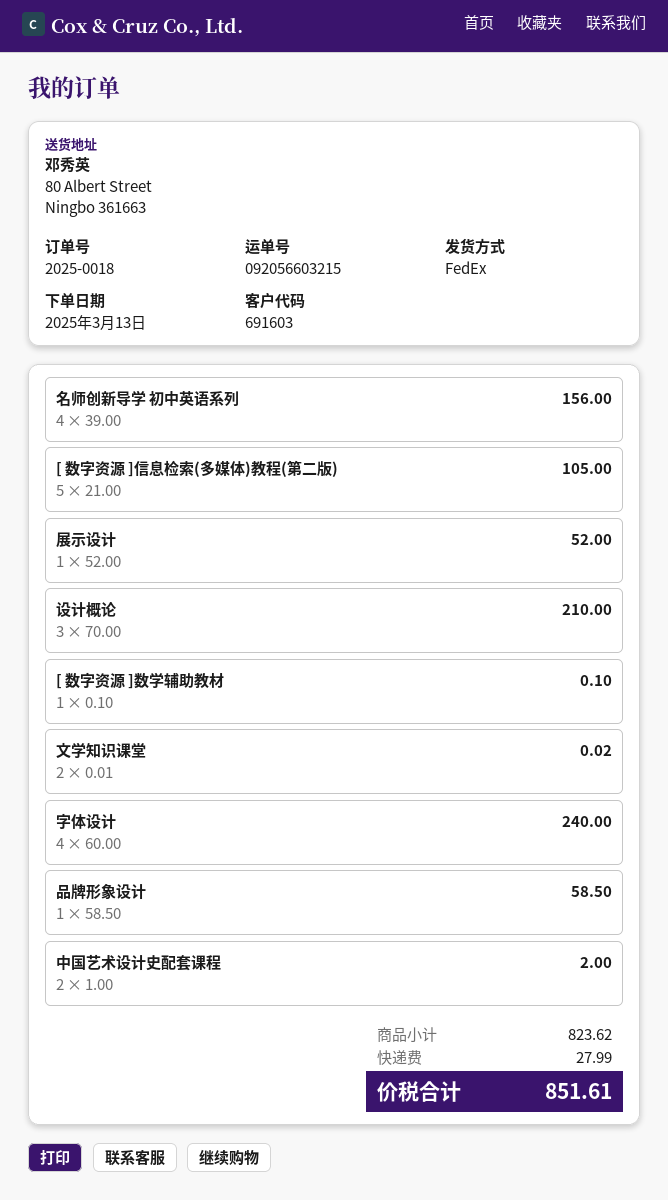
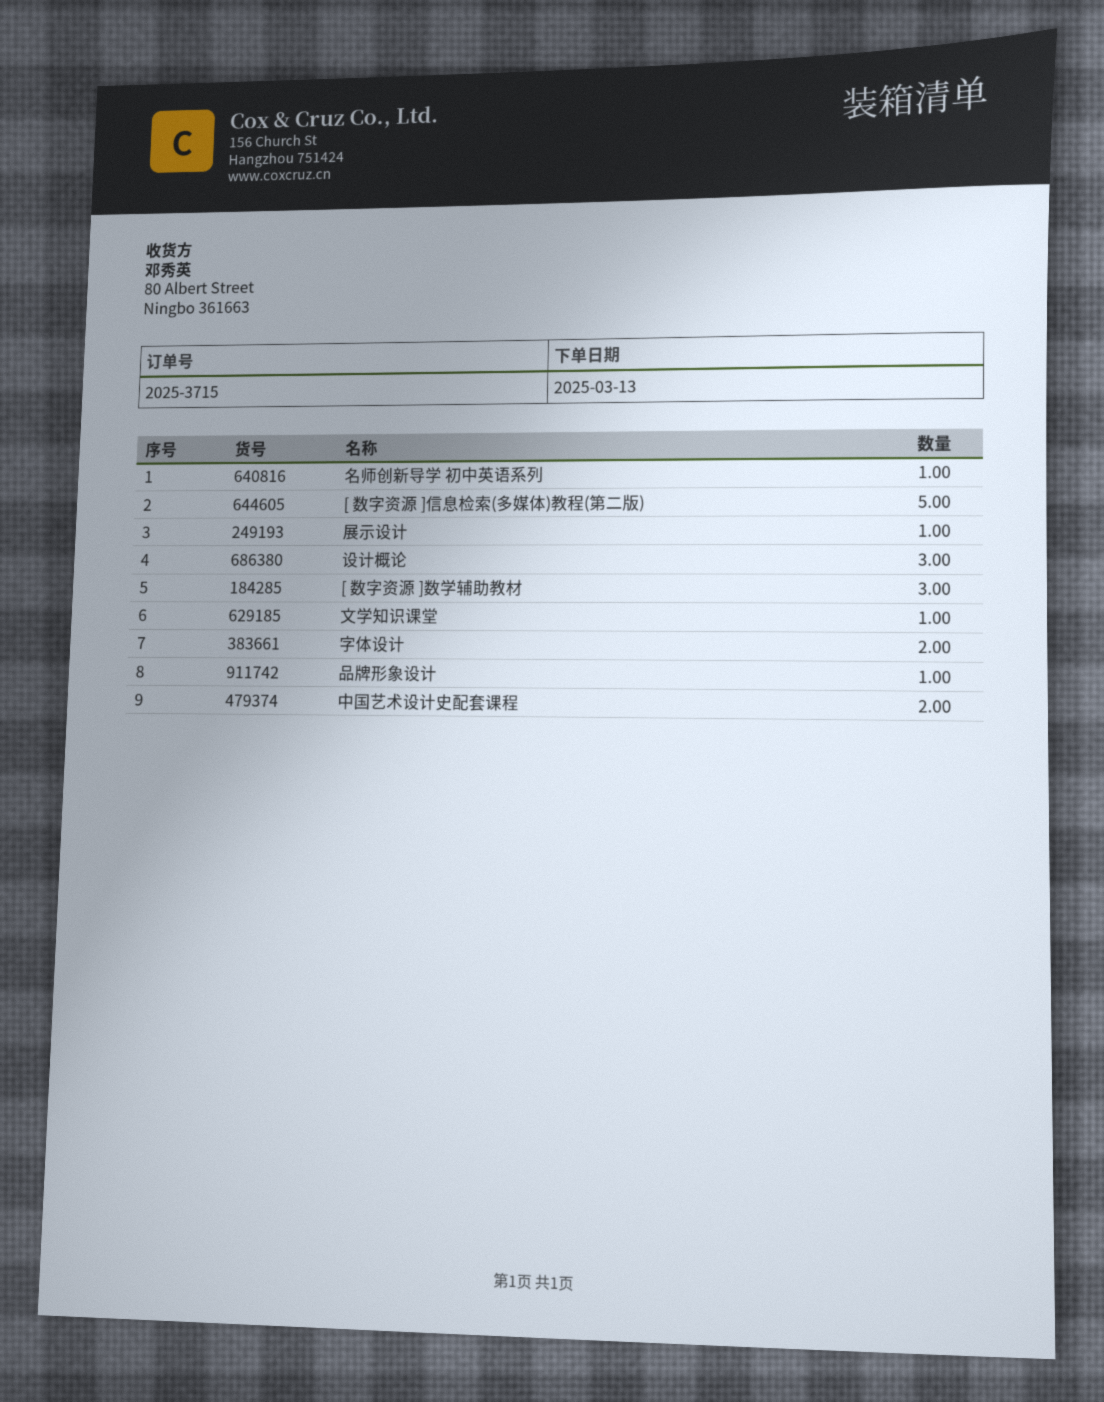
order number: 2025-0018 -> 2025-3715
名师创新导学 初中英语系列: 4 -> 1
[ 数字资源 ]数学辅助教材: 1 -> 3
文学知识课堂: 2 -> 1
字体设计: 4 -> 2

